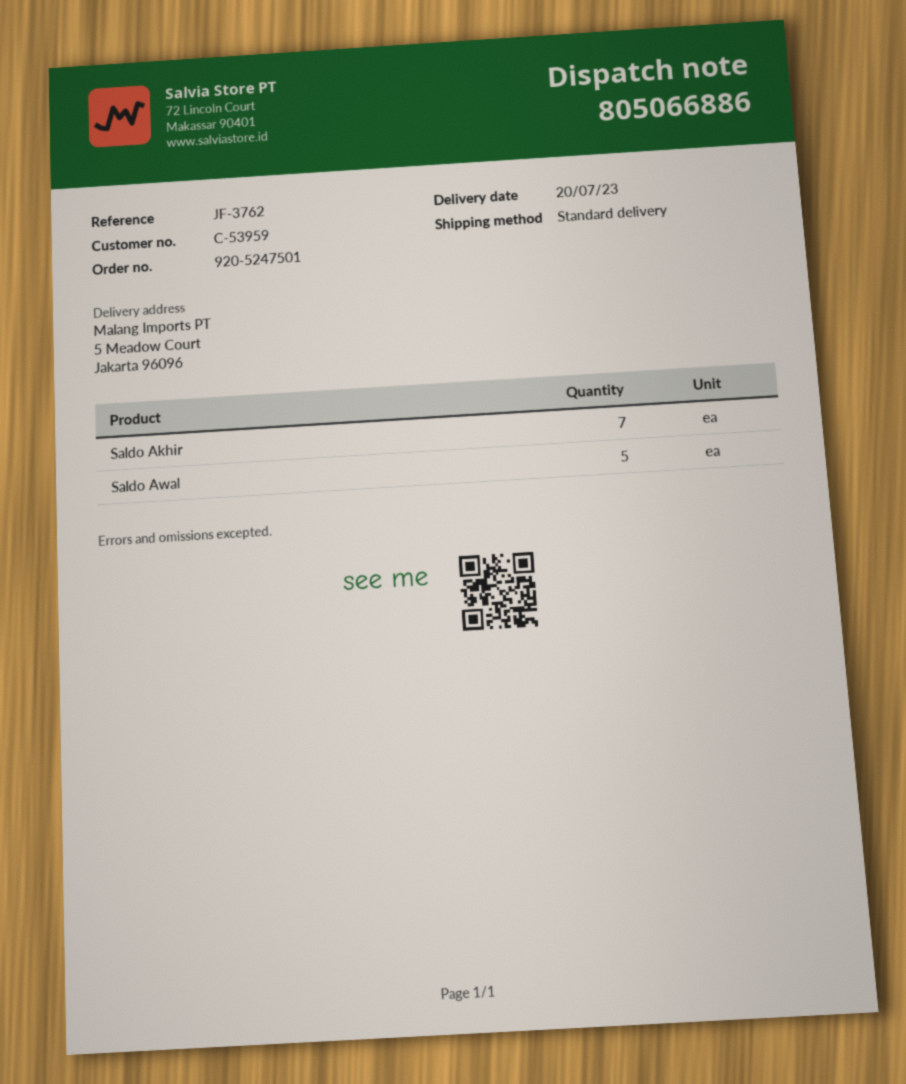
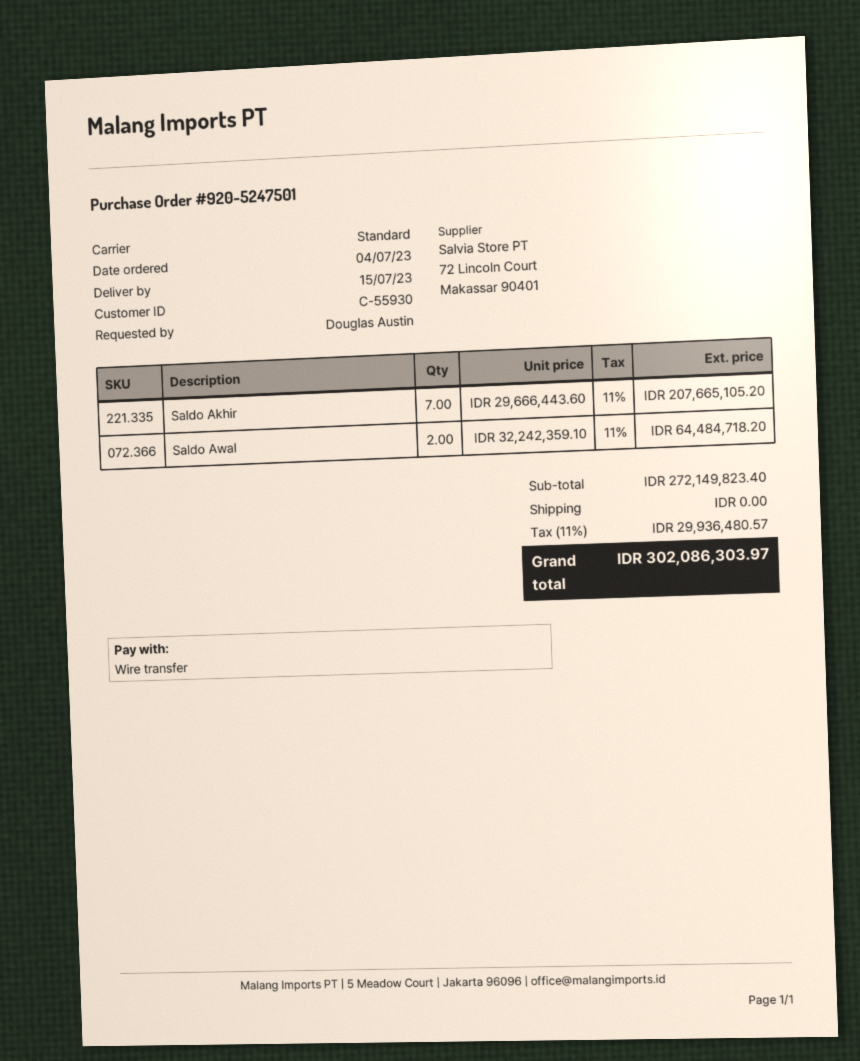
delivery date: 2023-07-20 -> 2023-07-15
customer number: C-53959 -> C-55930
Saldo Awal: 5 -> 2

